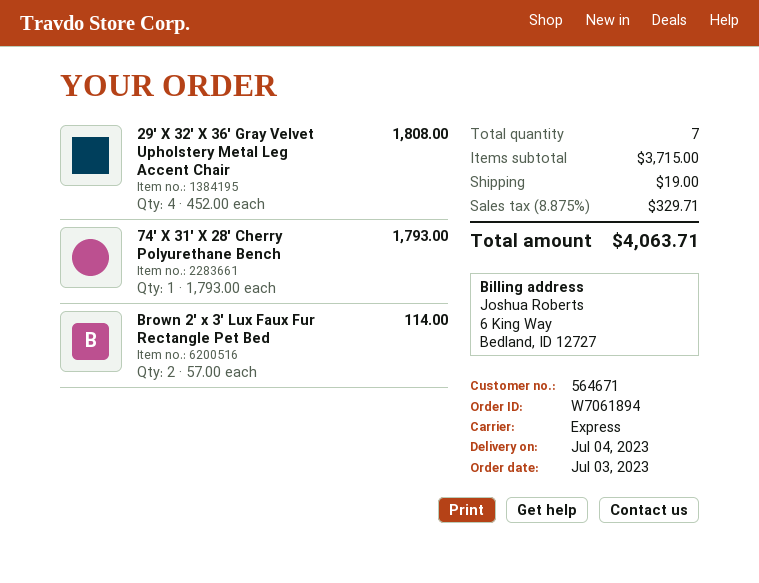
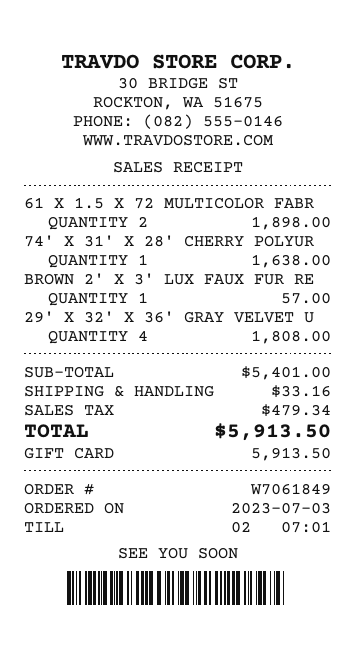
order number: W7061894 -> W7061849
74' X 31' X 28' Cherry Polyurethane Bench: 1 for 1793.00 -> 1 for 1638.00
Brown 2' x 3' Lux Faux Fur Rectangle Pet Bed: 2 for 114.00 -> 1 for 57.00
61 X 1.5 X 72 MULTICOLOR FABR: none -> 2 for 1898.00
subtotal: 3715.00 -> 5401.00
shipping: 19.00 -> 33.16
tax: 329.71 -> 479.34
total: 4063.71 -> 5913.50

